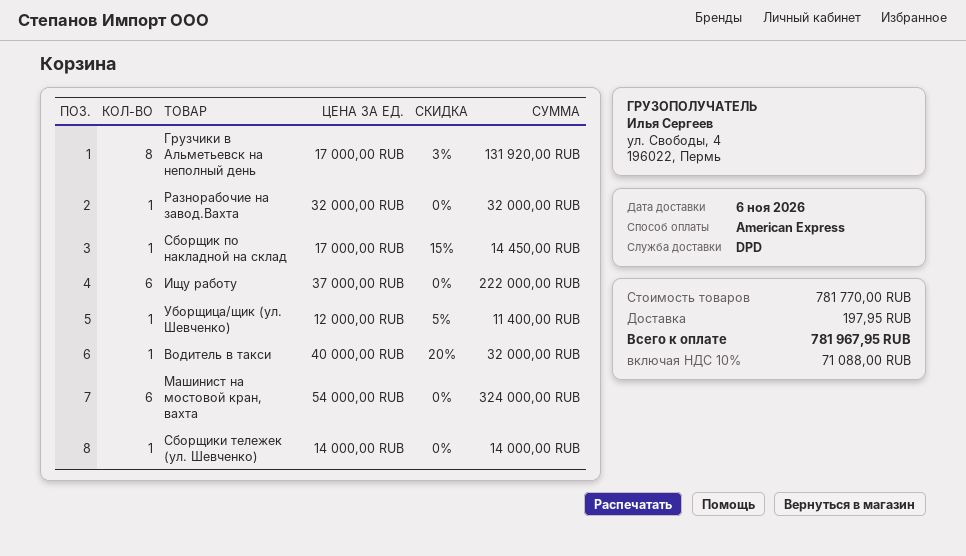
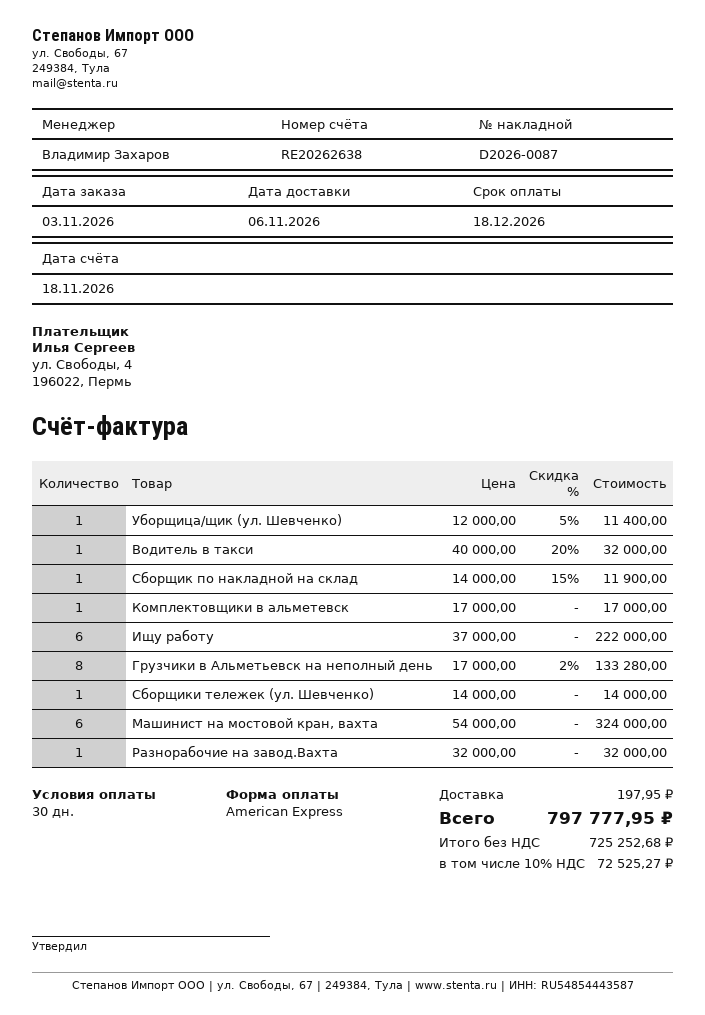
Грузчики в Альметьевск на неполный день: 8 x 17000.00 - 3% = 131920.00 -> 8 x 17000.00 - 2% = 133280.00
Сборщик по накладной на склад: 1 x 17000.00 - 15% = 14450.00 -> 1 x 14000.00 - 15% = 11900.00
Комплектовщики в альметевск: none -> 1 x 17000.00 = 17000.00
tax: 10% = 71088.00 -> 10% = 72525.27
total: 781967.95 -> 797777.95

